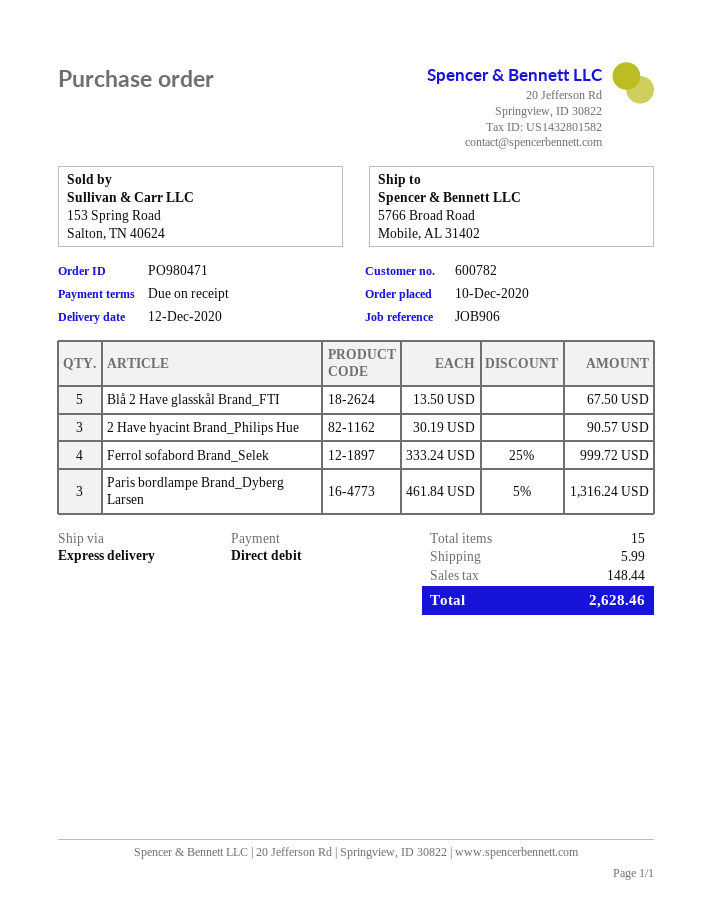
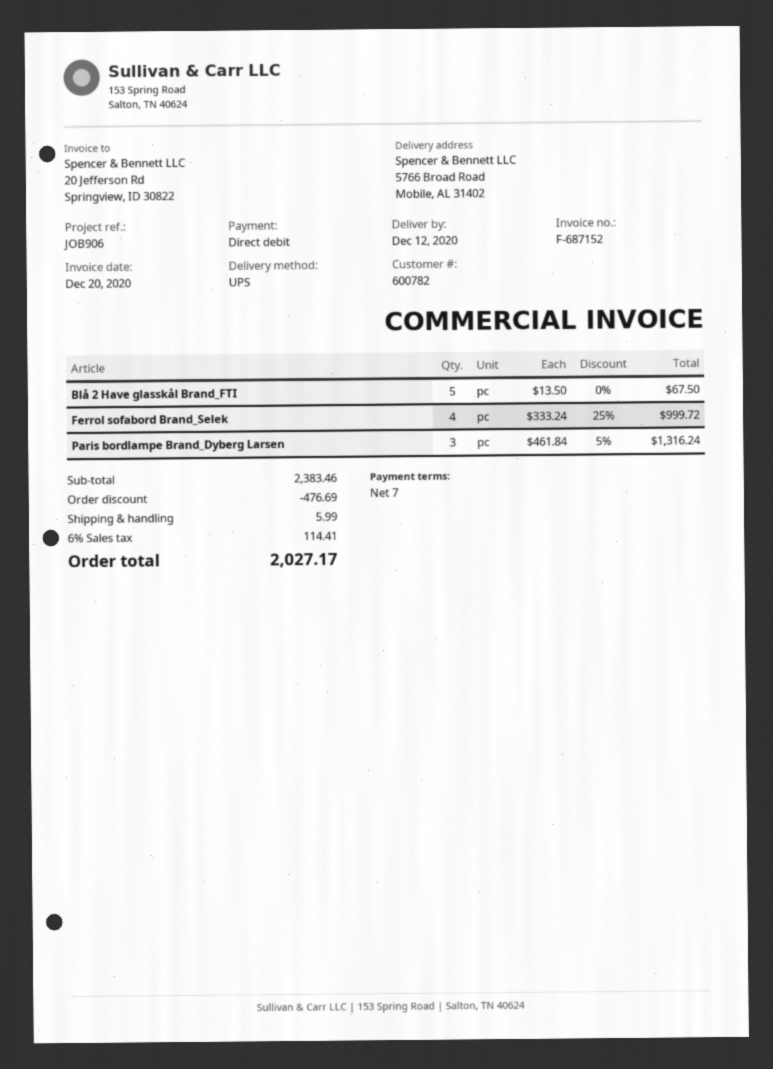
payment terms: on receipt -> 7 days
shipping method: express -> UPS
2 Have hyacint Brand_Philips Hue: 3 x 30.19 = 90.57 -> none
discount: none -> 476.69
tax: 148.44 -> 114.41
total: 2628.46 -> 2027.17

